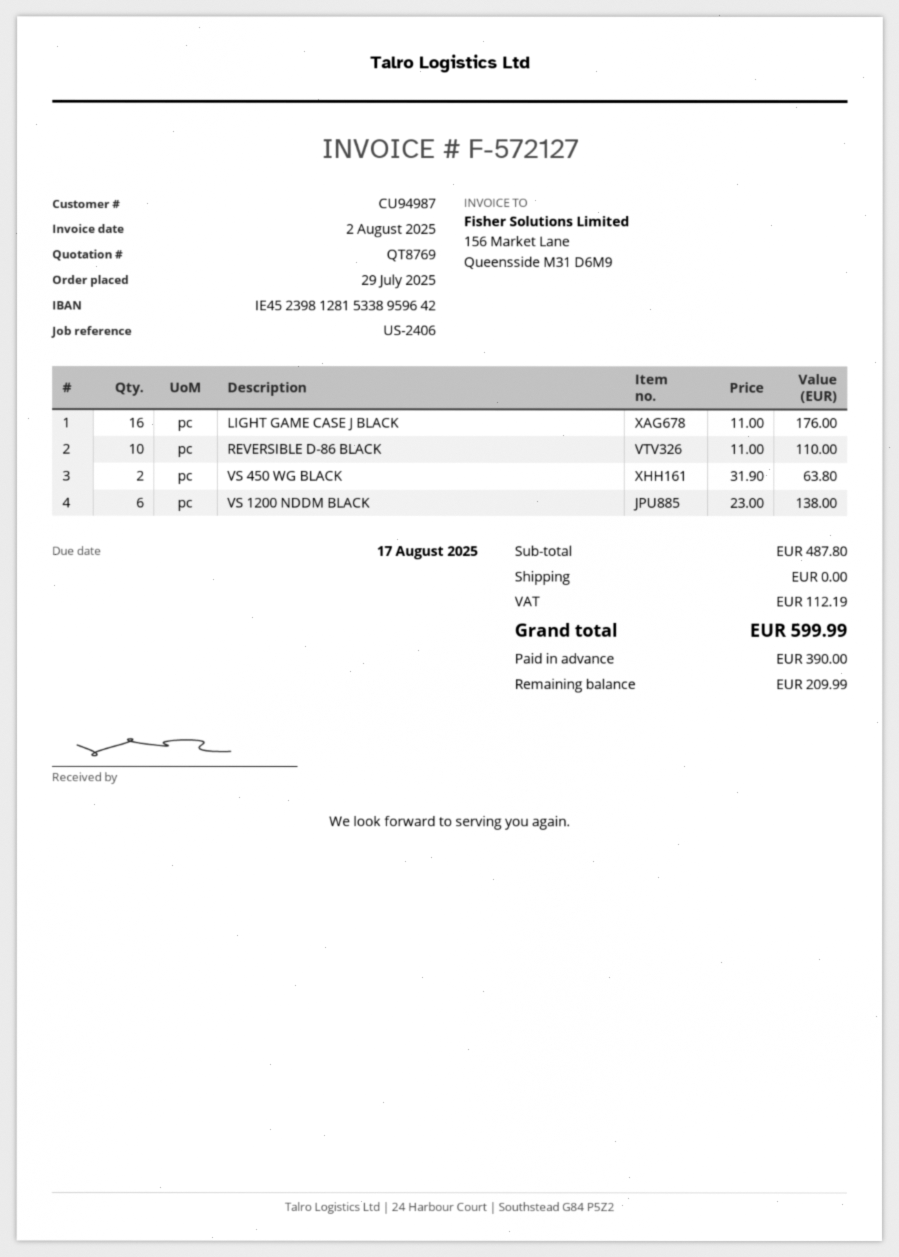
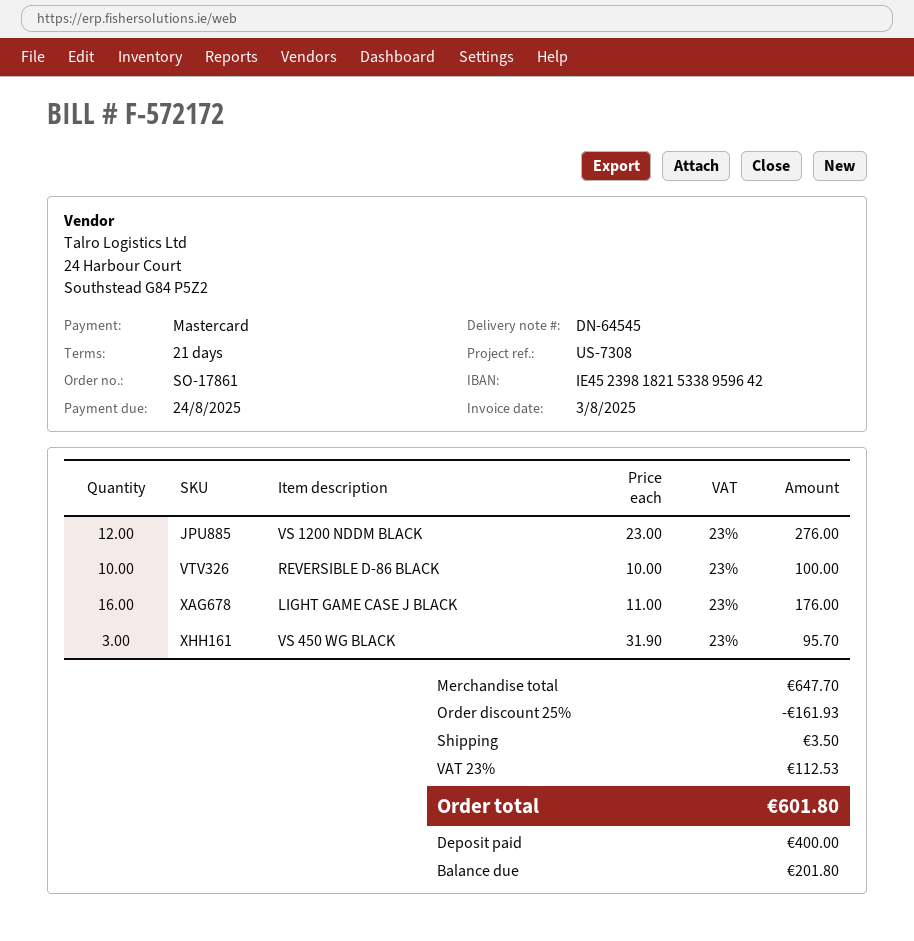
invoice number: F-572127 -> F-572172
invoice date: 2025-08-02 -> 2025-08-03
due date: 2025-08-17 -> 2025-08-24
reference: US-2406 -> US-7308
bank account: IE45239812815338959642 -> IE45239818215338959642
REVERSIBLE D-86 BLACK: 10 x 11.00 = 110.00 -> 10 x 10.00 = 100.00
VS 450 WG BLACK: 2 x 31.90 = 63.80 -> 3 x 31.90 = 95.70
VS 1200 NDDM BLACK: 6 x 23.00 = 138.00 -> 12 x 23.00 = 276.00
subtotal: 487.80 -> 647.70
discount: none -> 25% = 161.93
shipping: 0.00 -> 3.50
tax: 112.19 -> 112.53
total: 599.99 -> 601.80
deposit: 390.00 -> 400.00
balance: 209.99 -> 201.80

